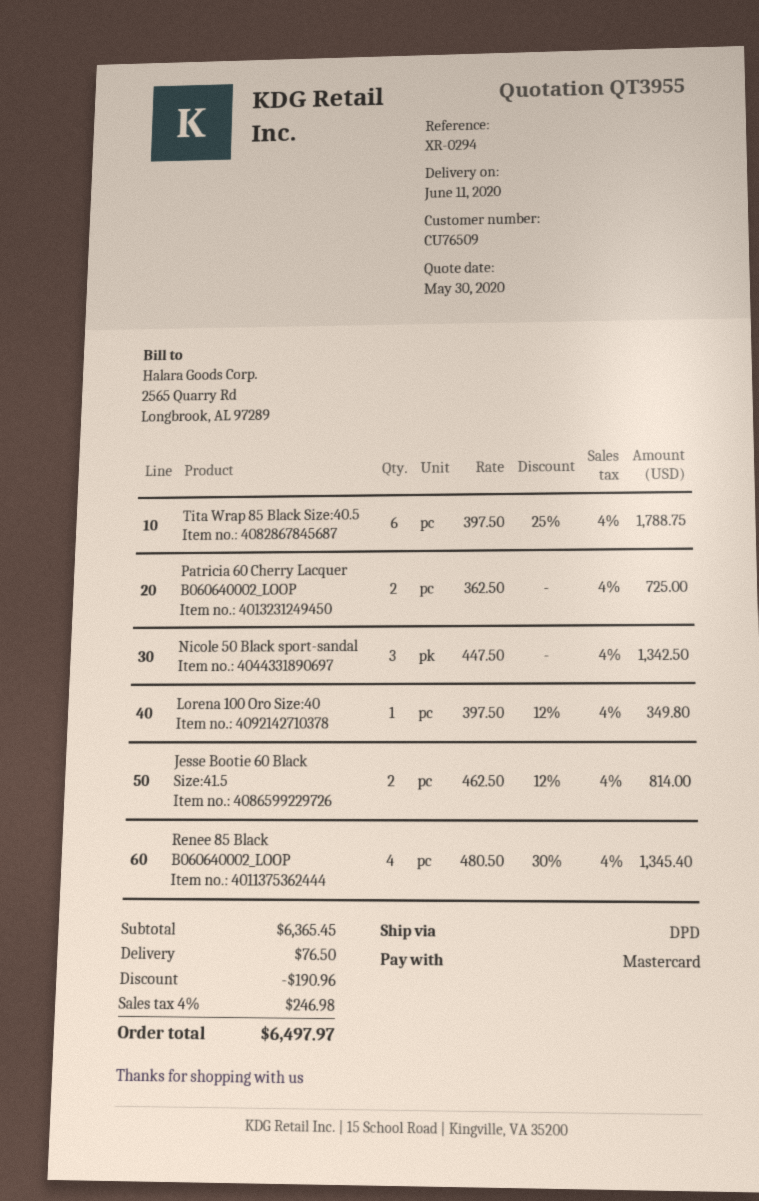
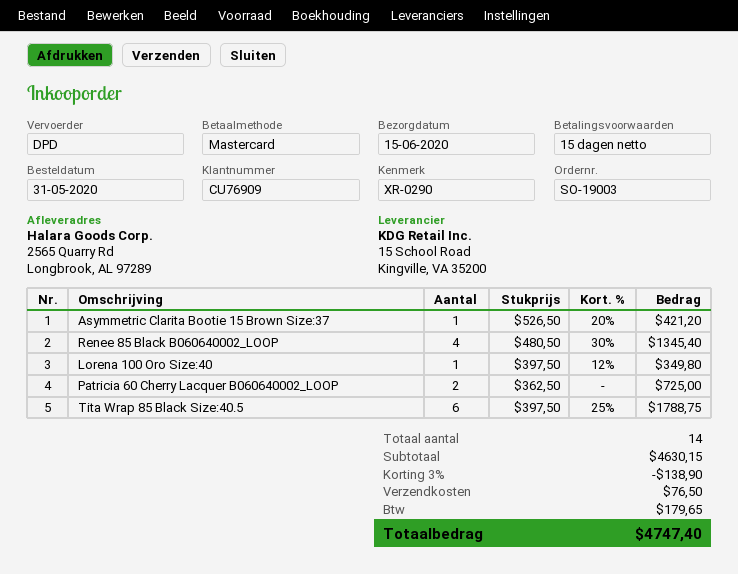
delivery date: 2020-06-11 -> 2020-06-15
customer number: CU76509 -> CU76909
reference: XR-0294 -> XR-0290
Nicole 50 Black sport-sandal: 3 x 447.50 = 1342.50 -> none
Jesse Bootie 60 Black Size:41.5: 2 x 462.50 - 12% = 814.00 -> none
Asymmetric Clarita Bootie 15 Brown Size:37: none -> 1 x 526.50 - 20% = 421.20
subtotal: 6365.45 -> 4630.15
discount: 190.96 -> 138.90
tax: 246.98 -> 179.65
total: 6497.97 -> 4747.40

